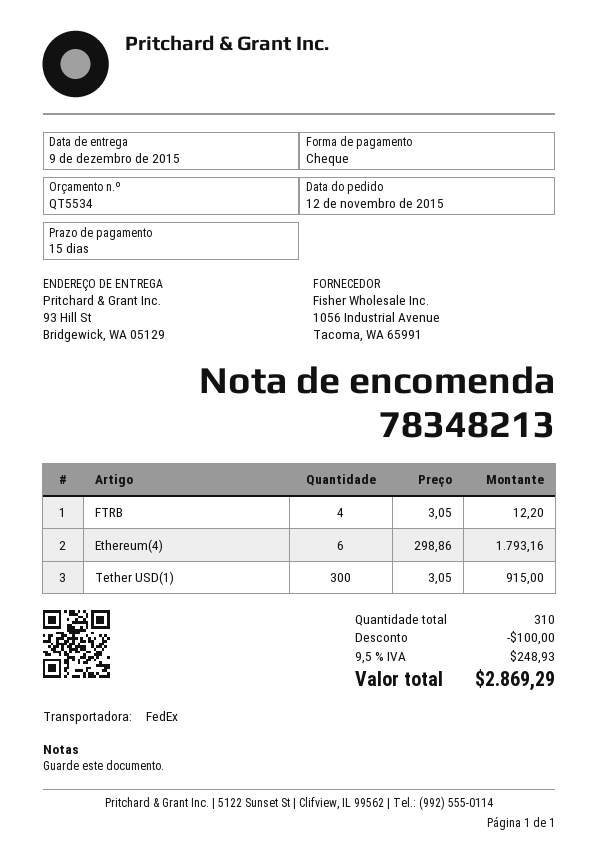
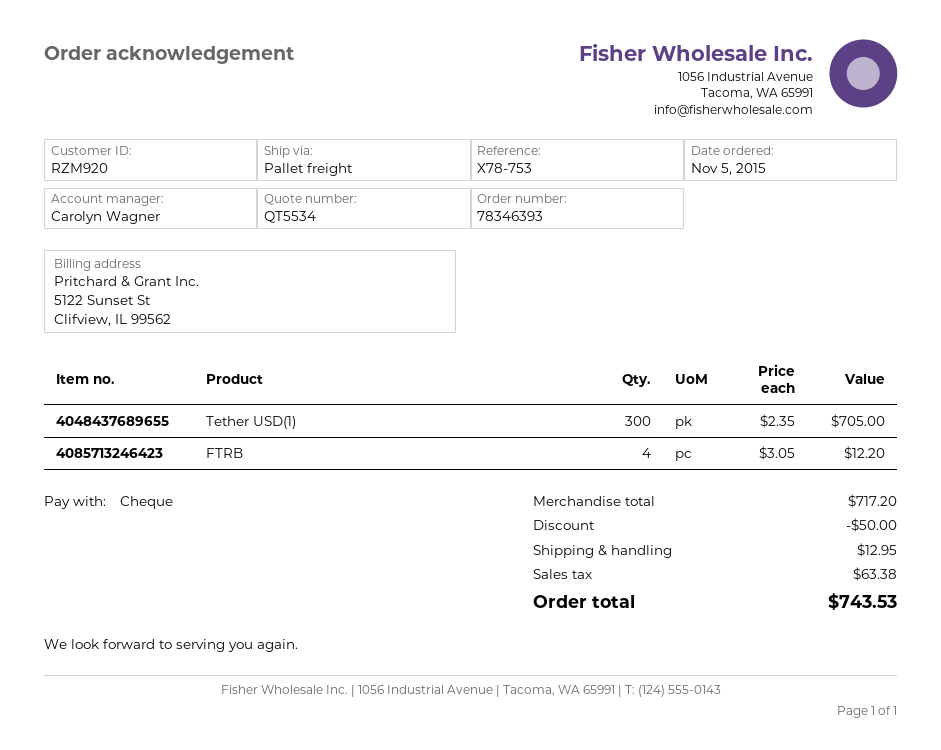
order number: 78348213 -> 78346393
order date: 2015-11-12 -> 2015-11-05
shipping method: FedEx -> pallet freight
Ethereum(4): 6 x 298.86 = 1793.16 -> none
Tether USD(1): 300 x 3.05 = 915.00 -> 300 x 2.35 = 705.00
discount: 100.00 -> 50.00
shipping: none -> 12.95
tax: 248.93 -> 63.38
total: 2869.29 -> 743.53

